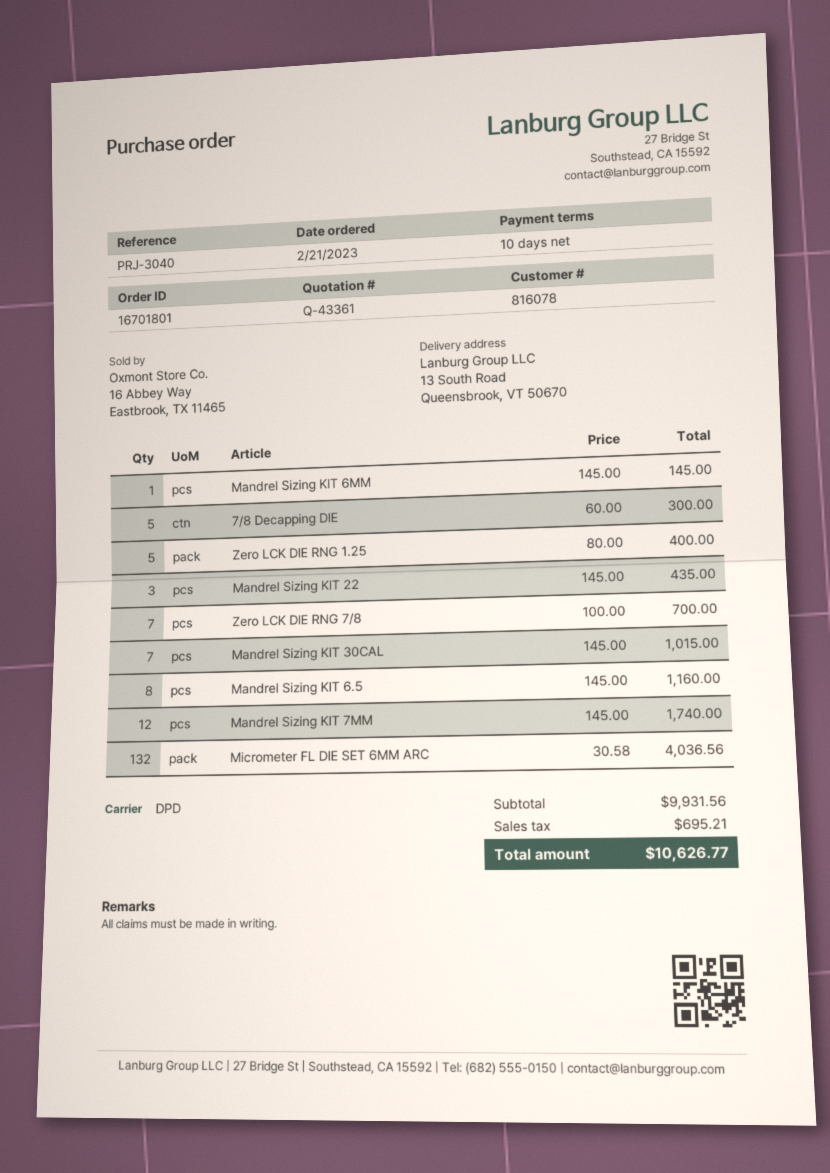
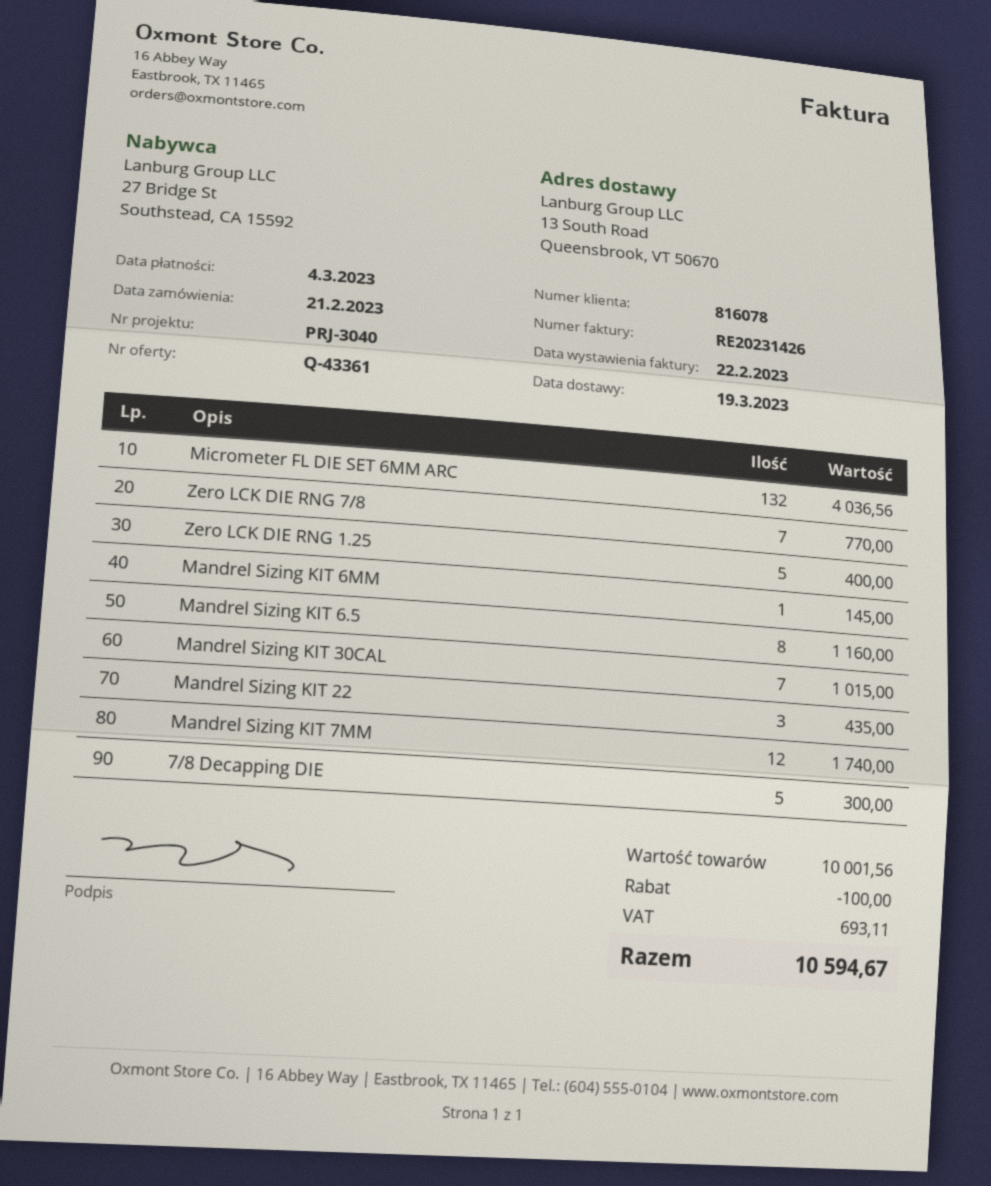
Zero LCK DIE RNG 7/8: 7 for 700.00 -> 7 for 770.00
subtotal: 9931.56 -> 10001.56
discount: none -> 100.00
tax: 695.21 -> 693.11
total: 10626.77 -> 10594.67

